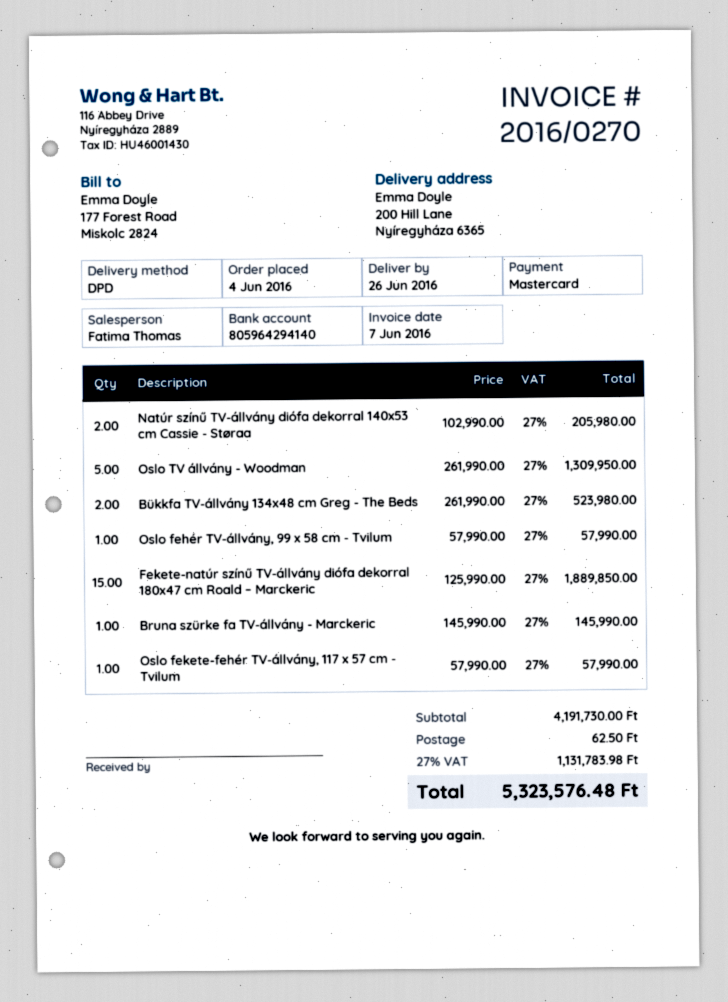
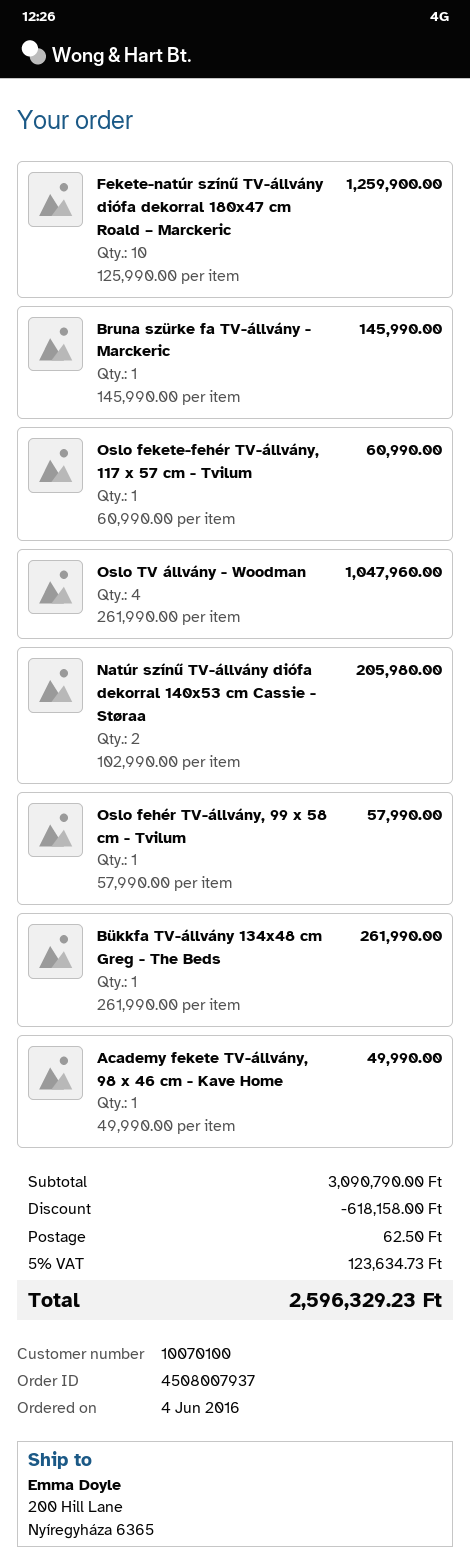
Oslo TV állvány - Woodman: 5 x 261990.00 = 1309950.00 -> 4 x 261990.00 = 1047960.00
Bükkfa TV-állvány 134x48 cm Greg - The Beds: 2 x 261990.00 = 523980.00 -> 1 x 261990.00 = 261990.00
Fekete-natúr színű TV-állvány diófa dekorral 180x47 cm Roald – Marckeric: 15 x 125990.00 = 1889850.00 -> 10 x 125990.00 = 1259900.00
Oslo fekete-fehér TV-állvány, 117 x 57 cm - Tvilum: 1 x 57990.00 = 57990.00 -> 1 x 60990.00 = 60990.00
Academy fekete TV-állvány, 98 x 46 cm - Kave Home: none -> 1 x 49990.00 = 49990.00
subtotal: 4191730.00 -> 3090790.00
discount: none -> 618158.00
tax: 27% = 1131783.98 -> 5% = 123634.73
total: 5323576.48 -> 2596329.23

